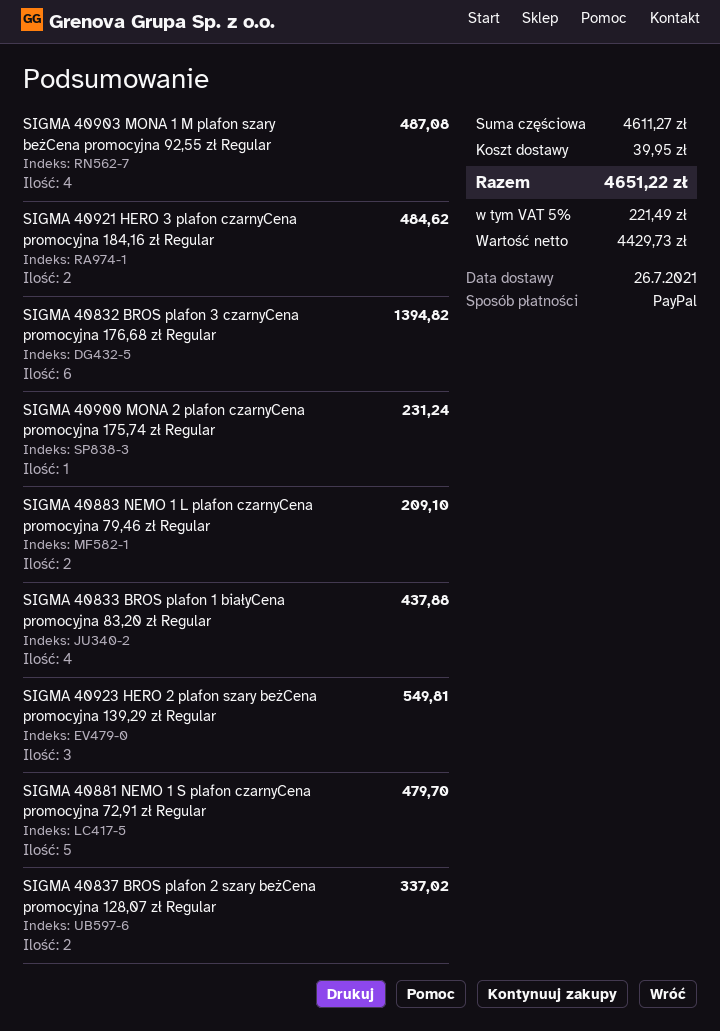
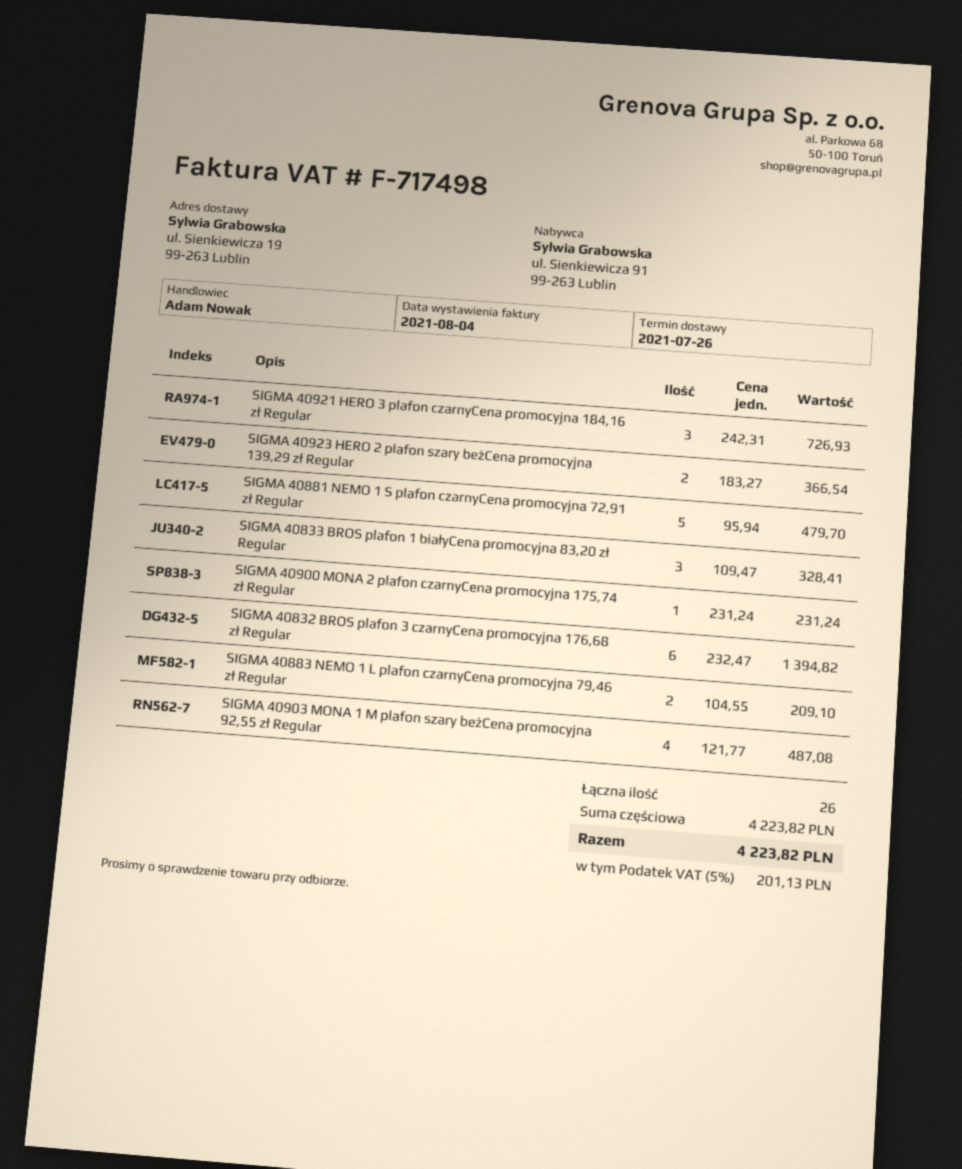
SIGMA 40921 HERO 3 plafon czarnyCena promocyjna 184,16 zł Regular: 2 for 484.62 -> 3 for 726.93
SIGMA 40833 BROS plafon 1 białyCena promocyjna 83,20 zł Regular: 4 for 437.88 -> 3 for 328.41
SIGMA 40923 HERO 2 plafon szary beżCena promocyjna 139,29 zł Regular: 3 for 549.81 -> 2 for 366.54
SIGMA 40837 BROS plafon 2 szary beżCena promocyjna 128,07 zł Regular: 2 for 337.02 -> none
subtotal: 4611.27 -> 4223.82
shipping: 39.95 -> none
tax: 5% = 221.49 -> 5% = 201.13
total: 4651.22 -> 4223.82

